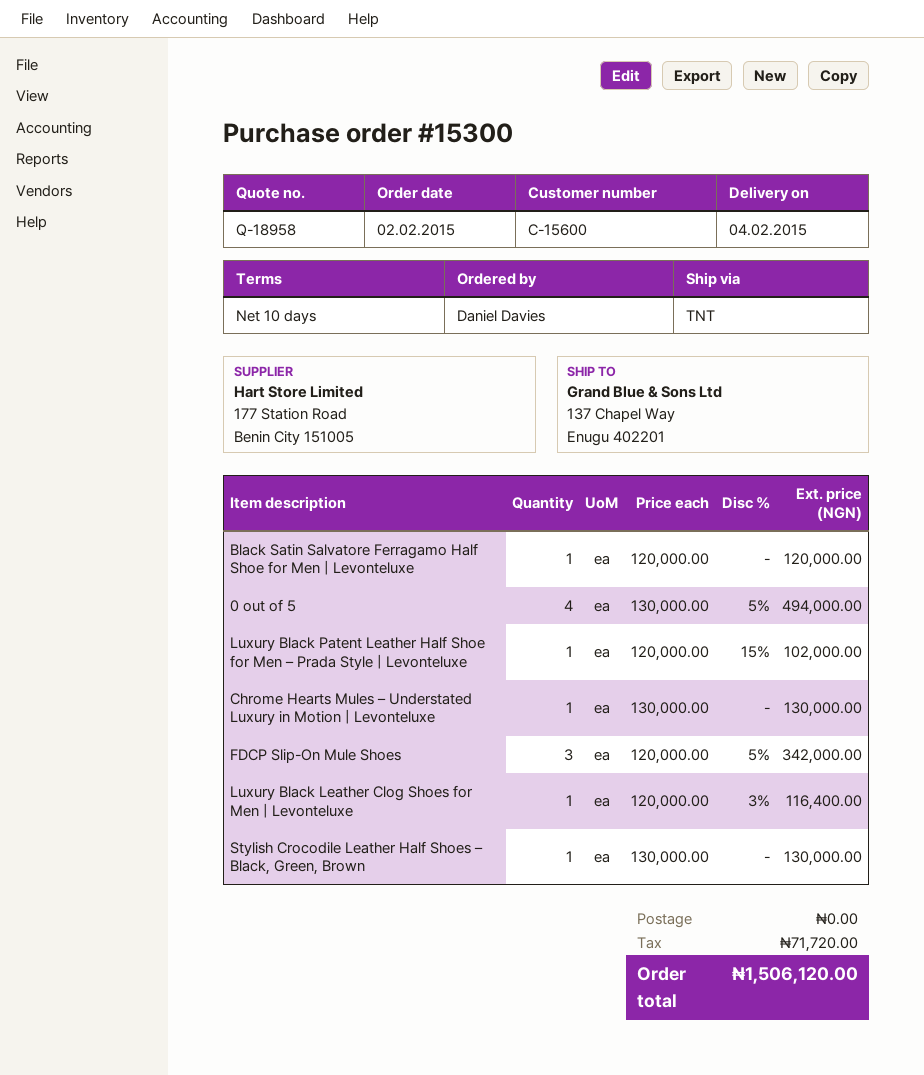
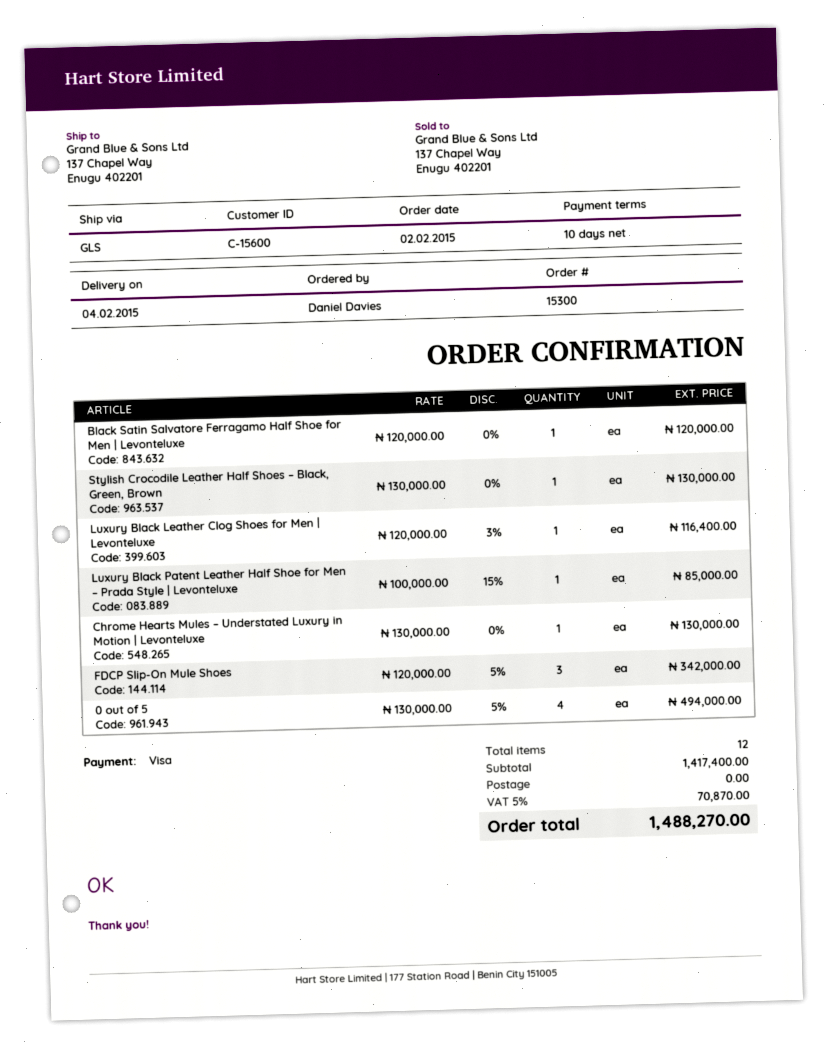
shipping method: TNT -> GLS
Luxury Black Patent Leather Half Shoe for Men – Prada Style | Levonteluxe: 1 x 120000.00 - 15% = 102000.00 -> 1 x 100000.00 - 15% = 85000.00
tax: 71720.00 -> 70870.00
total: 1506120.00 -> 1488270.00

